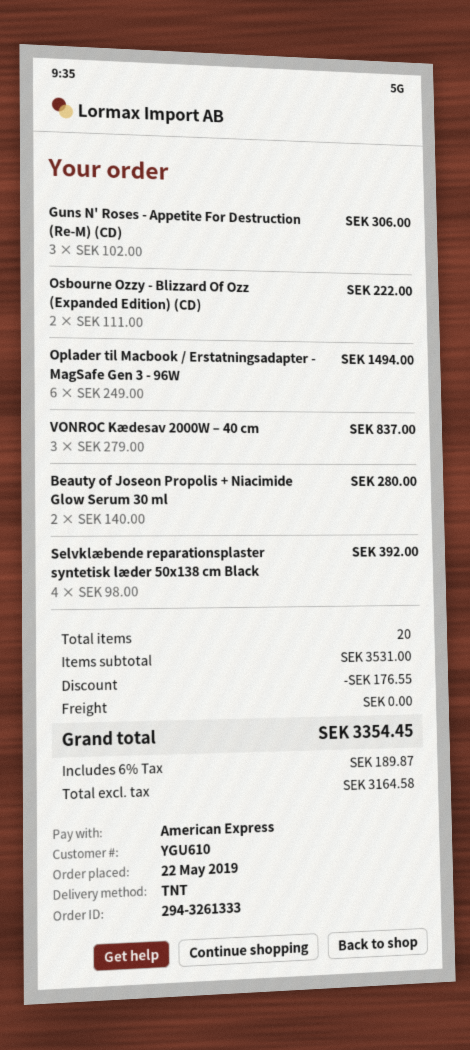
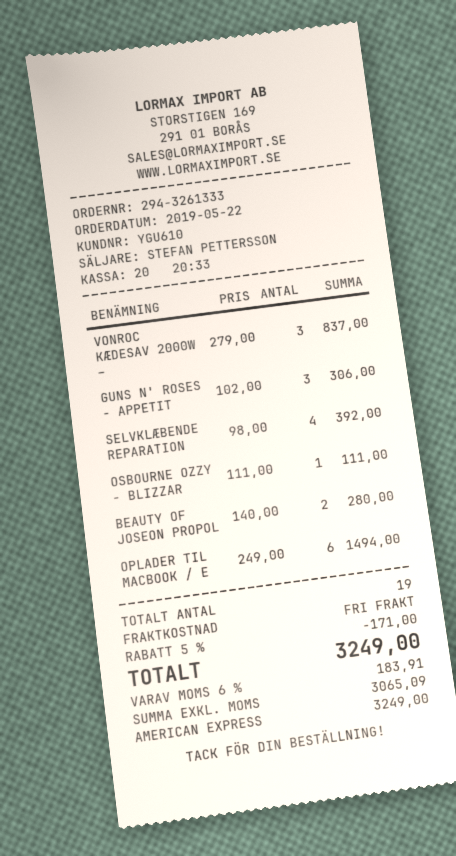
Osbourne Ozzy - Blizzard Of Ozz (Expanded Edition) (CD): 2 x 111.00 = 222.00 -> 1 x 111.00 = 111.00
total quantity: 20 -> 19
discount: 176.55 -> 171.00
net: 3164.58 -> 3065.09
tax: 6% = 189.87 -> 6% = 183.91
total: 3354.45 -> 3249.00

